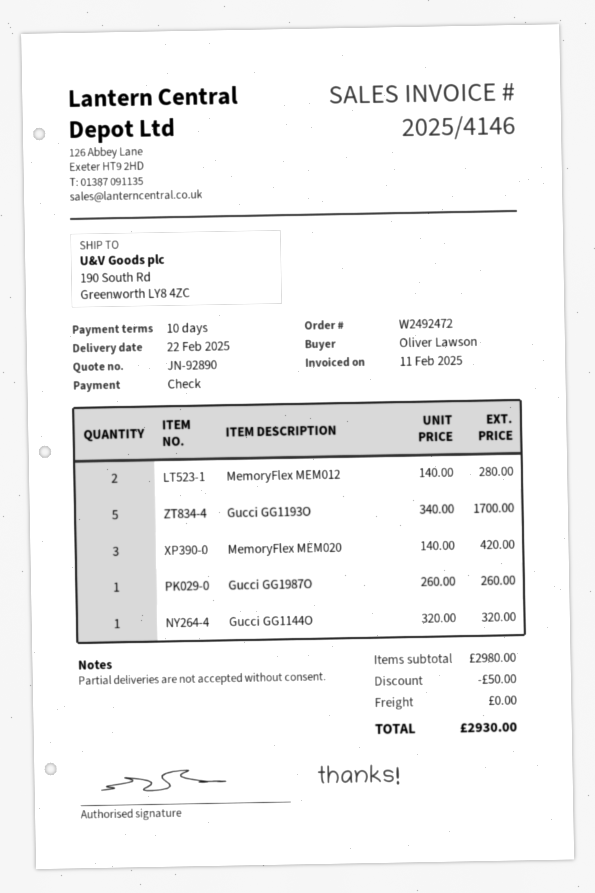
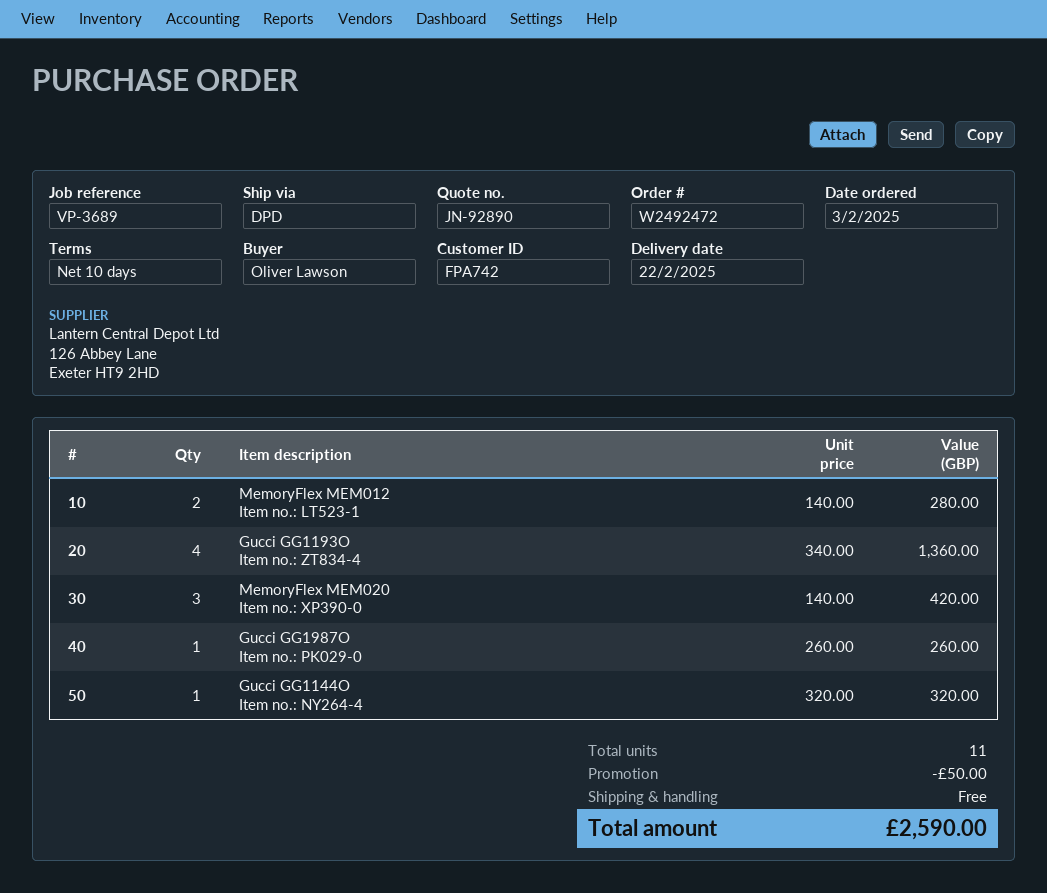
Gucci GG1193O: 5 x 340.00 = 1700.00 -> 4 x 340.00 = 1360.00
total: 2930.00 -> 2590.00

